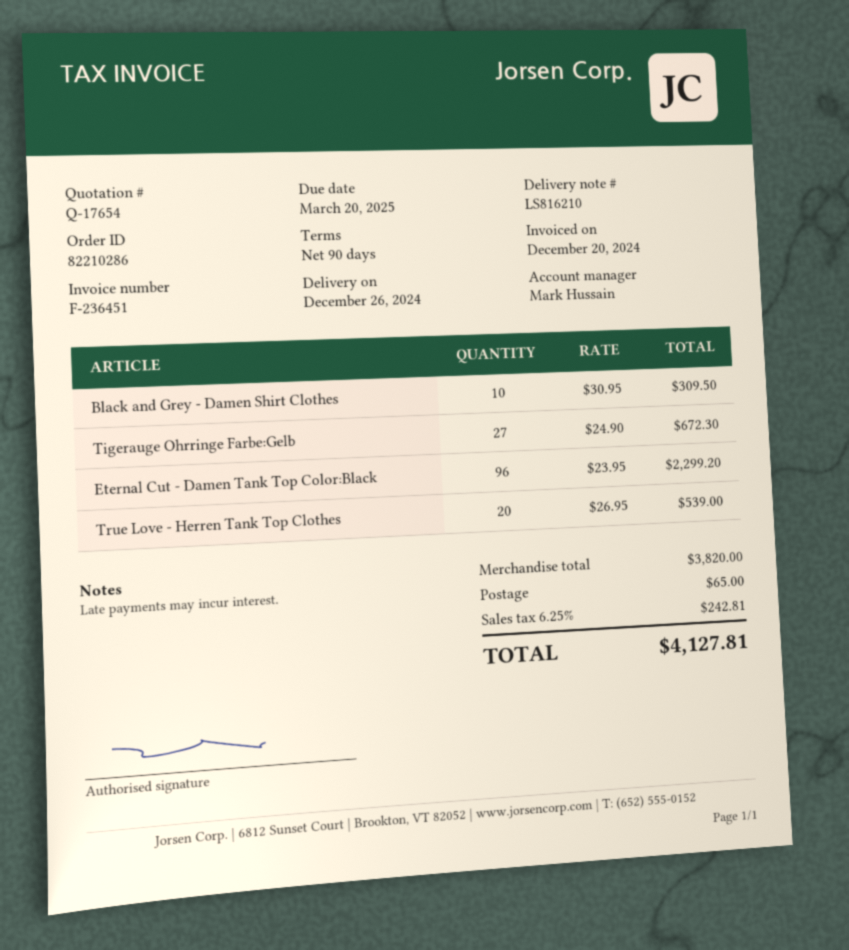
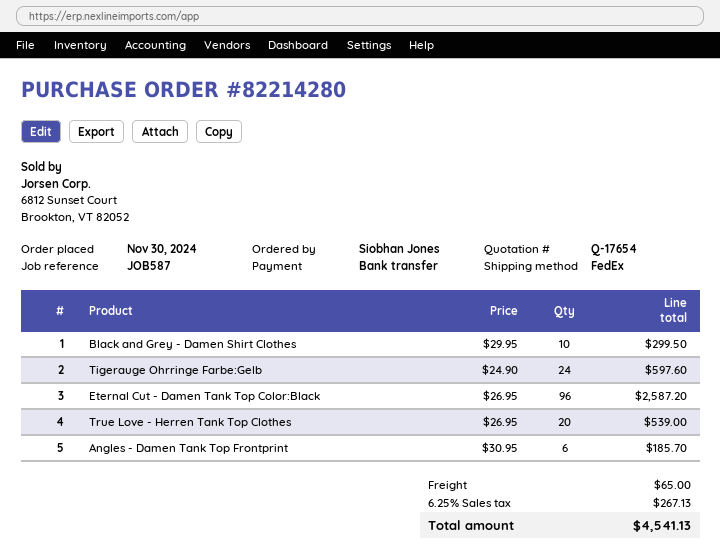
order number: 82210286 -> 82214280
Black and Grey - Damen Shirt Clothes: 10 x 30.95 = 309.50 -> 10 x 29.95 = 299.50
Tigerauge Ohrringe Farbe:Gelb: 27 x 24.90 = 672.30 -> 24 x 24.90 = 597.60
Eternal Cut - Damen Tank Top Color:Black: 96 x 23.95 = 2299.20 -> 96 x 26.95 = 2587.20
Angles - Damen Tank Top Frontprint: none -> 6 x 30.95 = 185.70
tax: 6.25% = 242.81 -> 6.25% = 267.13
total: 4127.81 -> 4541.13

